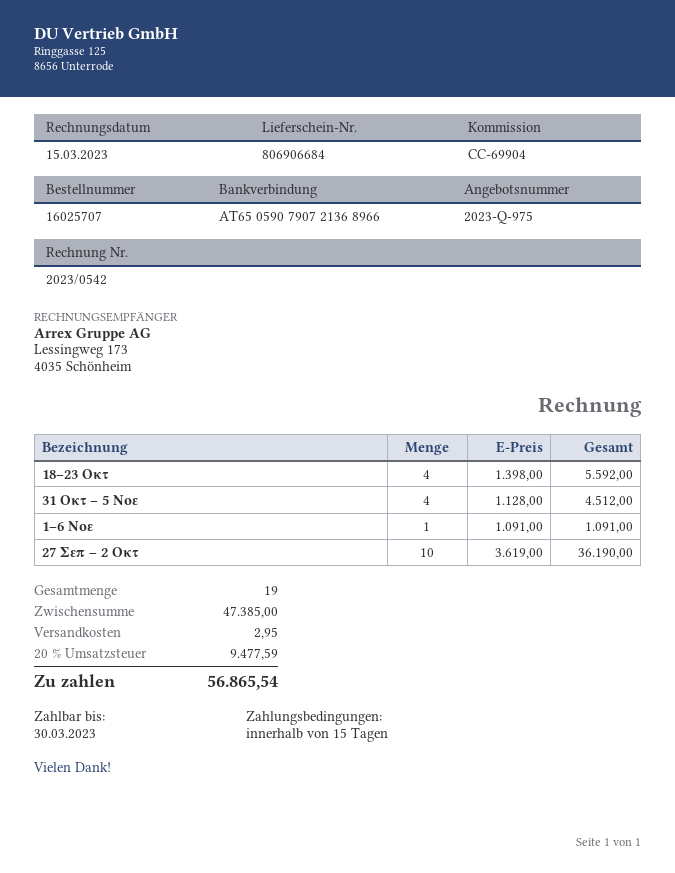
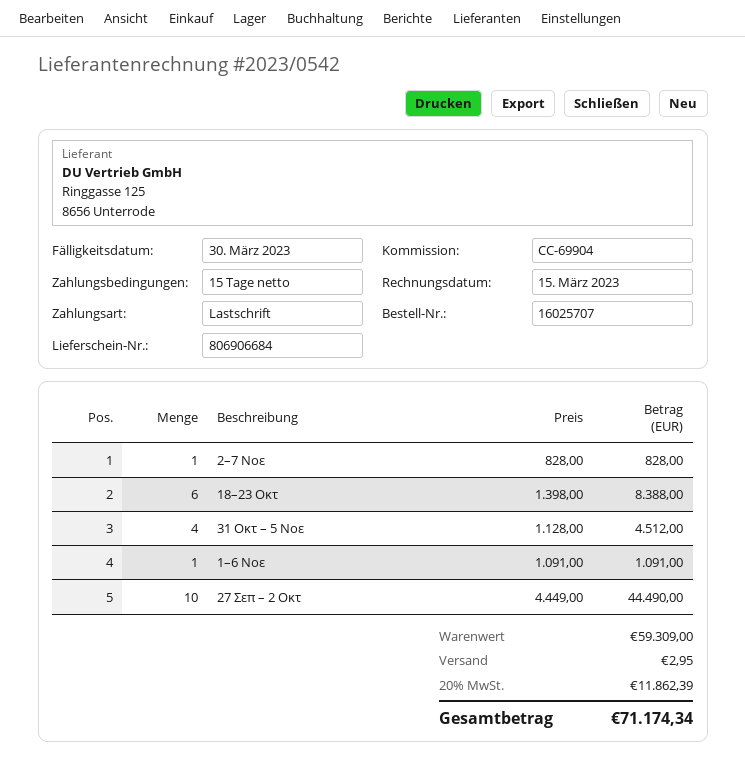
18–23 Οκτ: 4 x 1398.00 = 5592.00 -> 6 x 1398.00 = 8388.00
27 Σεπ – 2 Οκτ: 10 x 3619.00 = 36190.00 -> 10 x 4449.00 = 44490.00
2–7 Νοε: none -> 1 x 828.00 = 828.00
subtotal: 47385.00 -> 59309.00
tax: 20% = 9477.59 -> 20% = 11862.39
total: 56865.54 -> 71174.34

